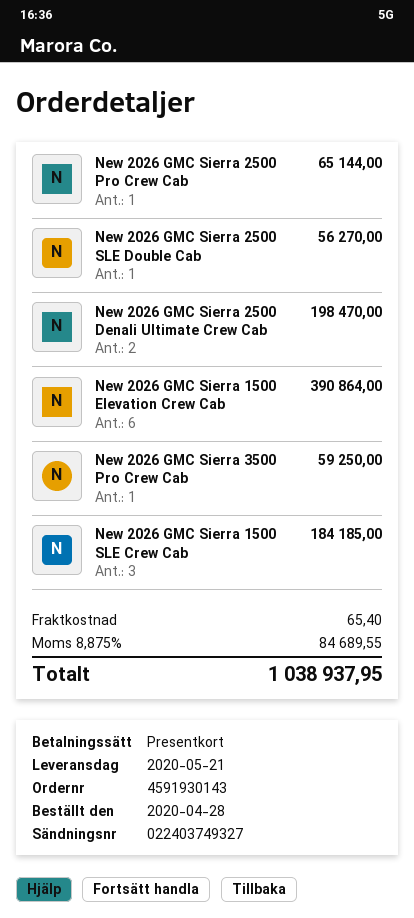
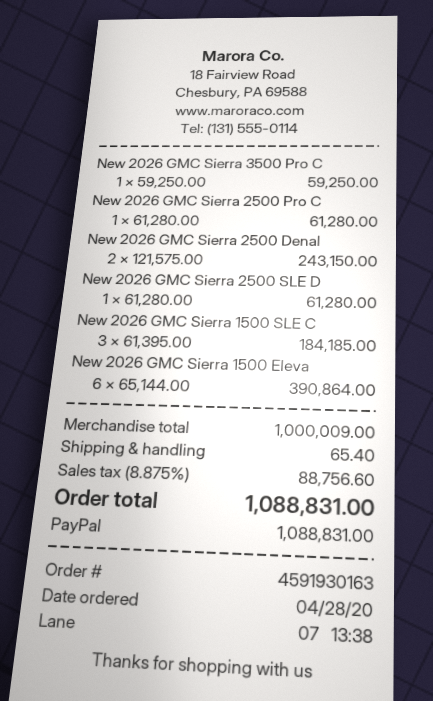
order number: 4591930143 -> 4591930163
payment method: gift card -> PayPal
New 2026 GMC Sierra 2500 Pro Crew Cab: 1 for 65144.00 -> 1 for 61280.00
New 2026 GMC Sierra 2500 SLE Double Cab: 1 for 56270.00 -> 1 for 61280.00
New 2026 GMC Sierra 2500 Denali Ultimate Crew Cab: 2 for 198470.00 -> 2 for 243150.00
tax: 8.875% = 84689.55 -> 8.875% = 88756.60
total: 1038937.95 -> 1088831.00

